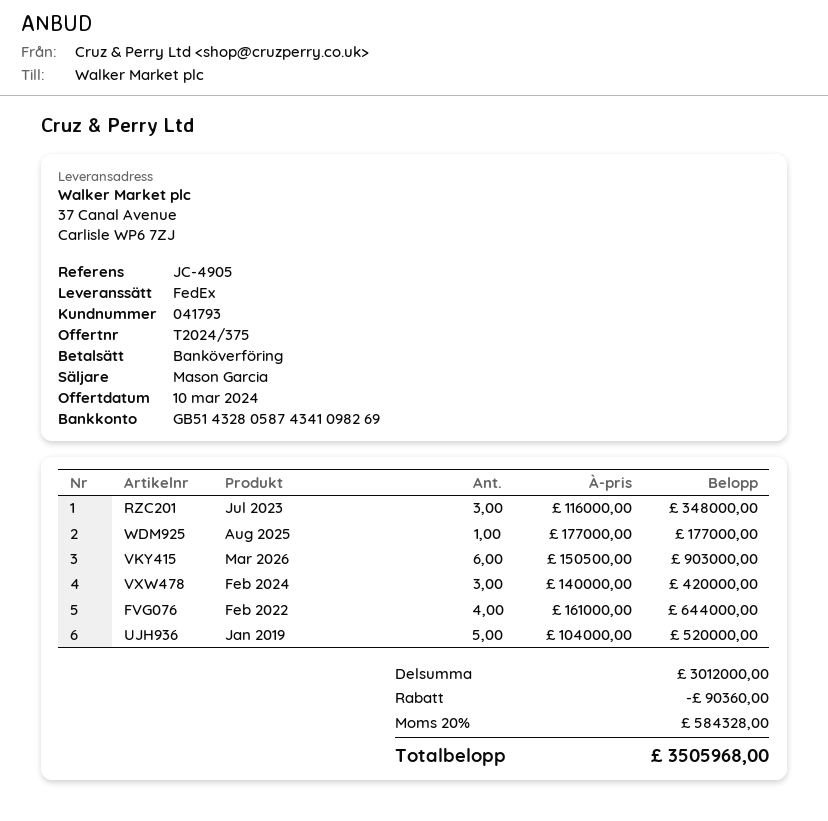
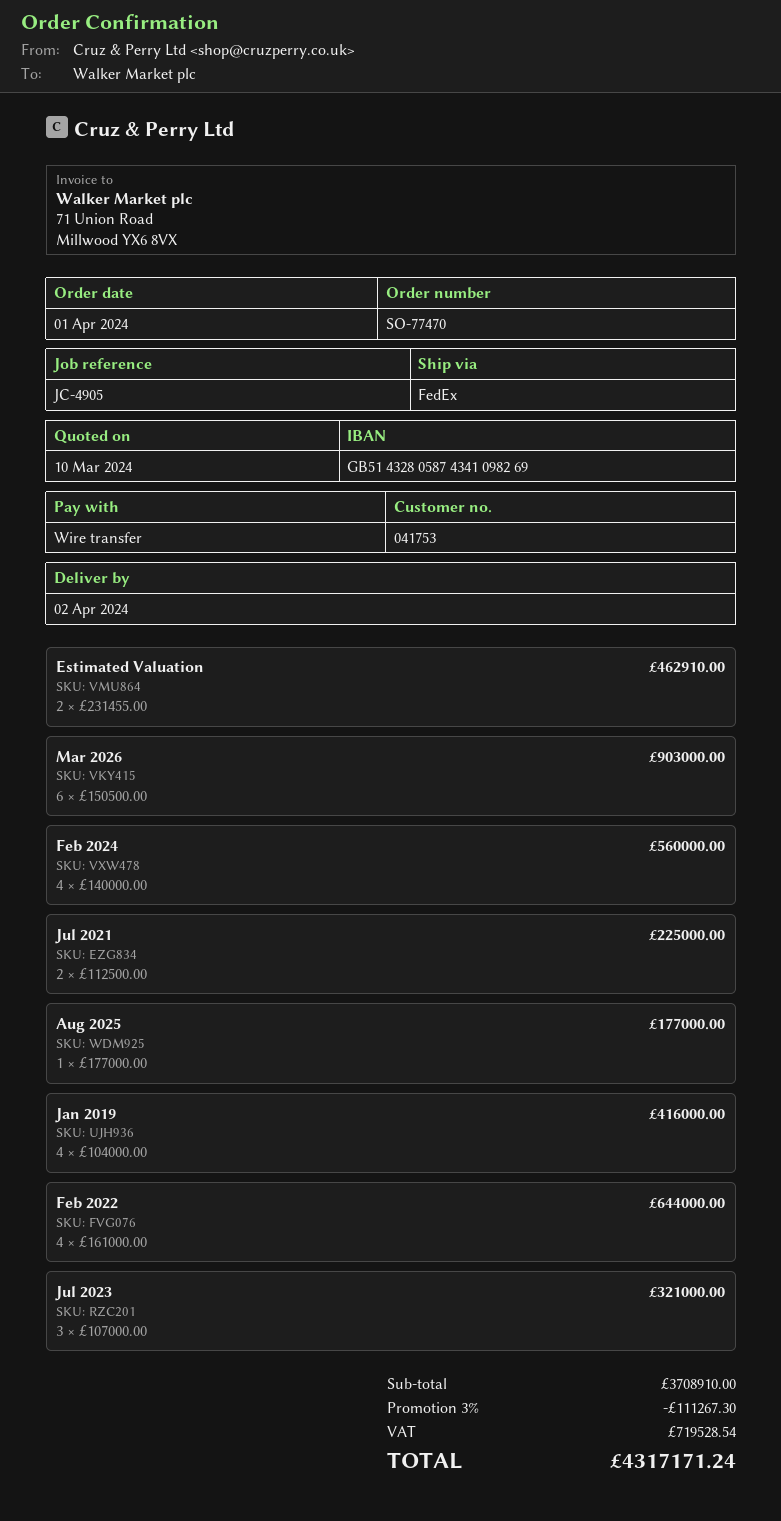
customer number: 041793 -> 041753
Jul 2023: 3 x 116000.00 = 348000.00 -> 3 x 107000.00 = 321000.00
Feb 2024: 3 x 140000.00 = 420000.00 -> 4 x 140000.00 = 560000.00
Jan 2019: 5 x 104000.00 = 520000.00 -> 4 x 104000.00 = 416000.00
Estimated Valuation: none -> 2 x 231455.00 = 462910.00
Jul 2021: none -> 2 x 112500.00 = 225000.00
subtotal: 3012000.00 -> 3708910.00
discount: 90360.00 -> 111267.30
tax: 584328.00 -> 719528.54
total: 3505968.00 -> 4317171.24

